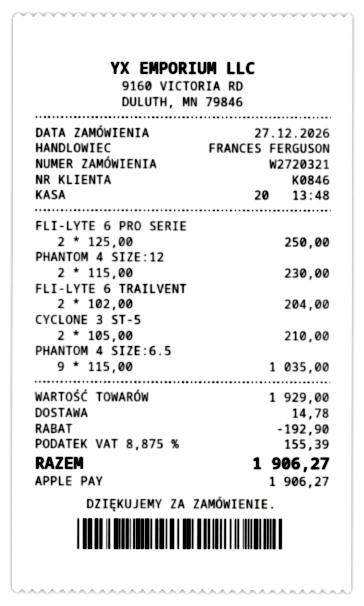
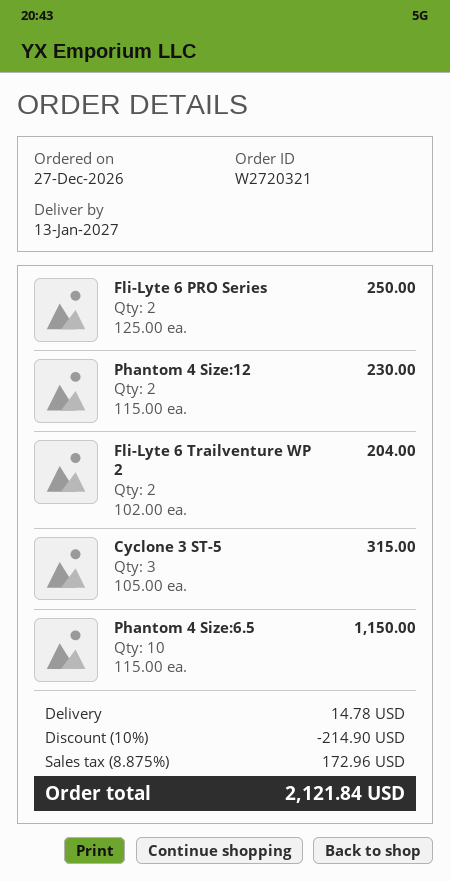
CYCLONE 3 ST-5: 2 x 105.00 = 210.00 -> 3 x 105.00 = 315.00
PHANTOM 4 SIZE:6.5: 9 x 115.00 = 1035.00 -> 10 x 115.00 = 1150.00
discount: 192.90 -> 214.90
tax: 8.875% = 155.39 -> 8.875% = 172.96
total: 1906.27 -> 2121.84

